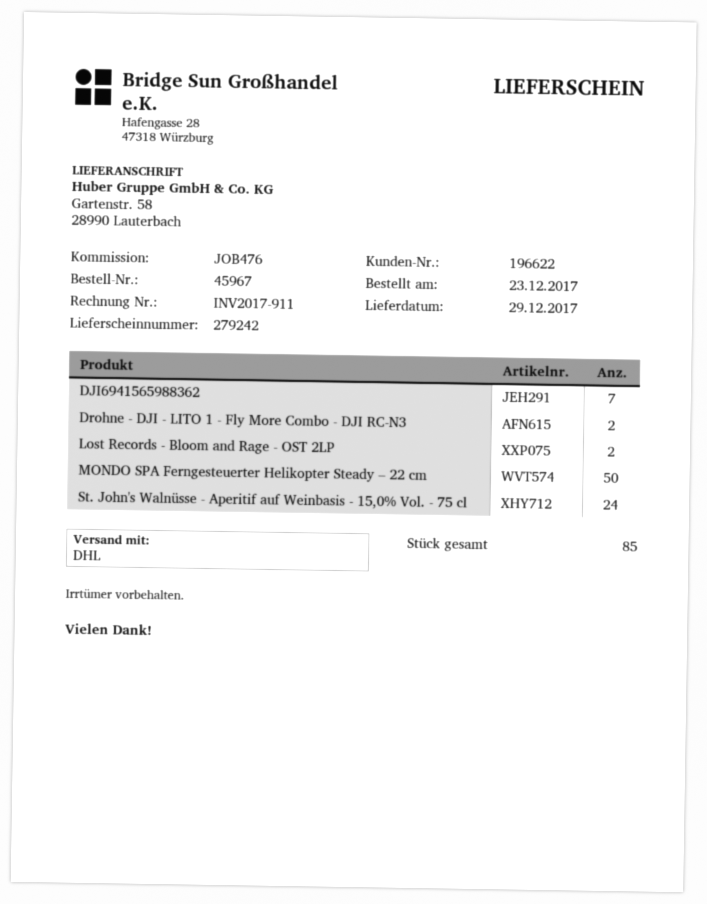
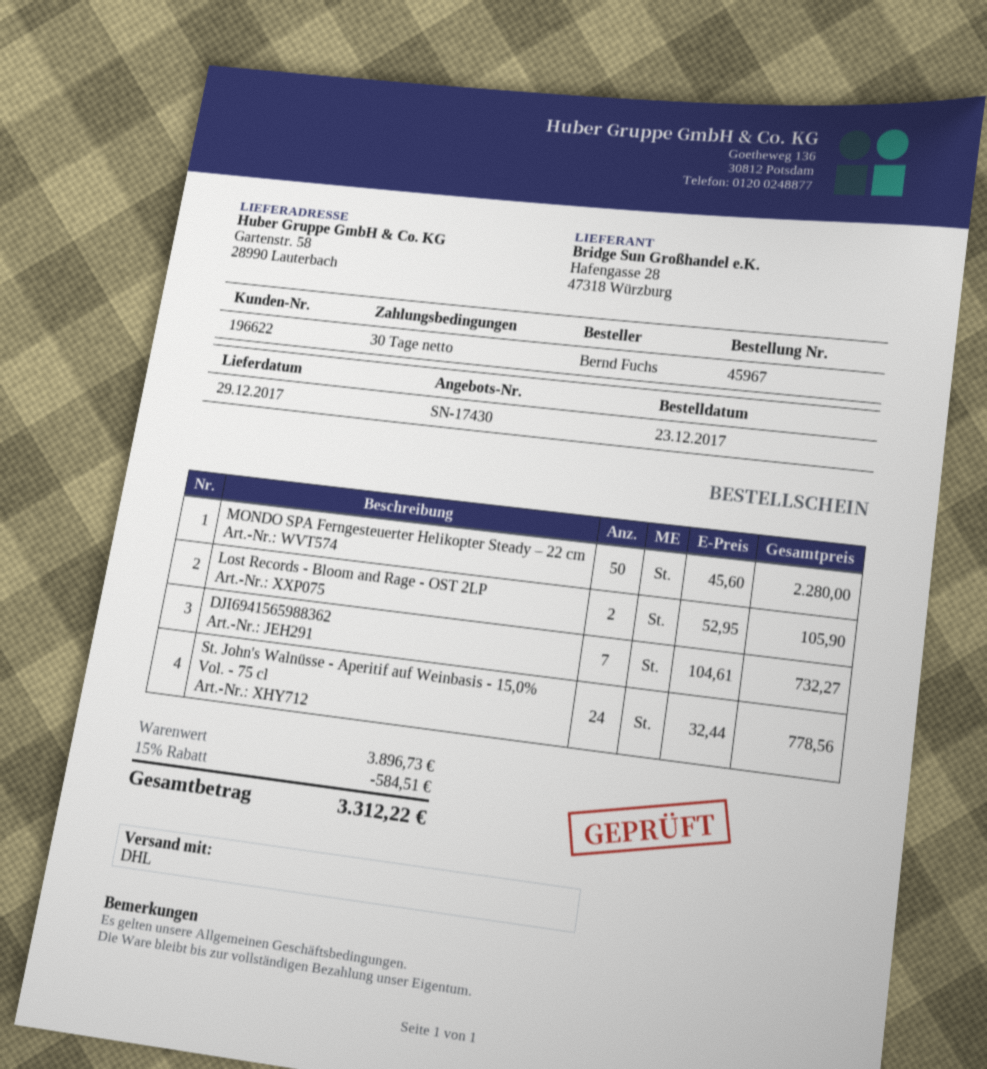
Drohne - DJI - LITO 1 - Fly More Combo - DJI RC-N3: 2 -> none

